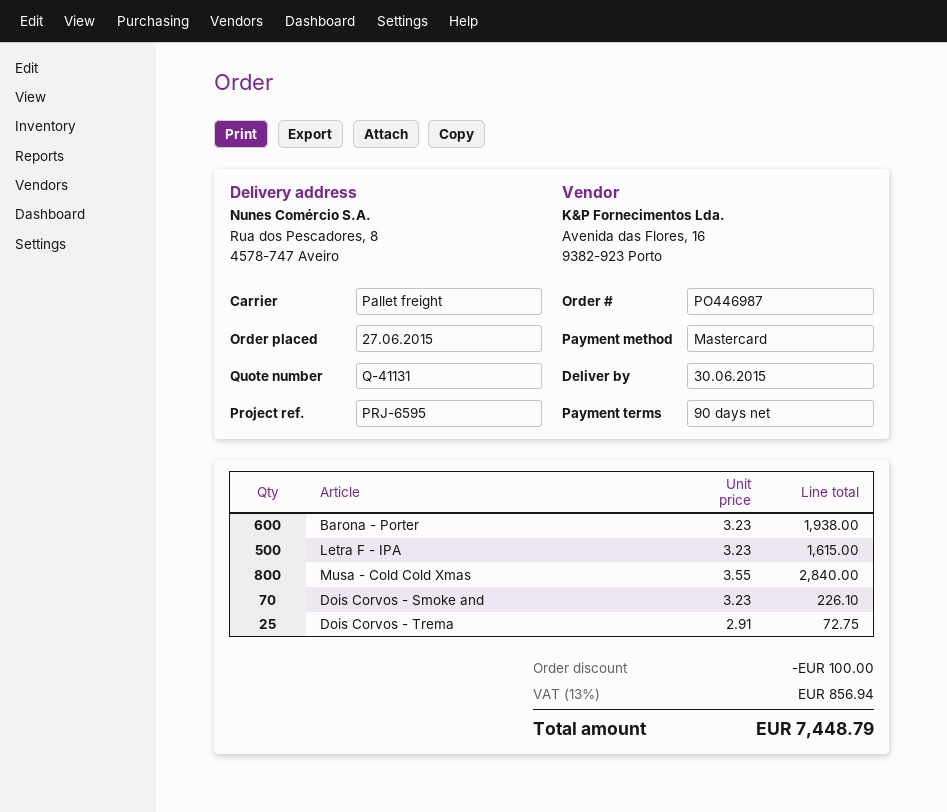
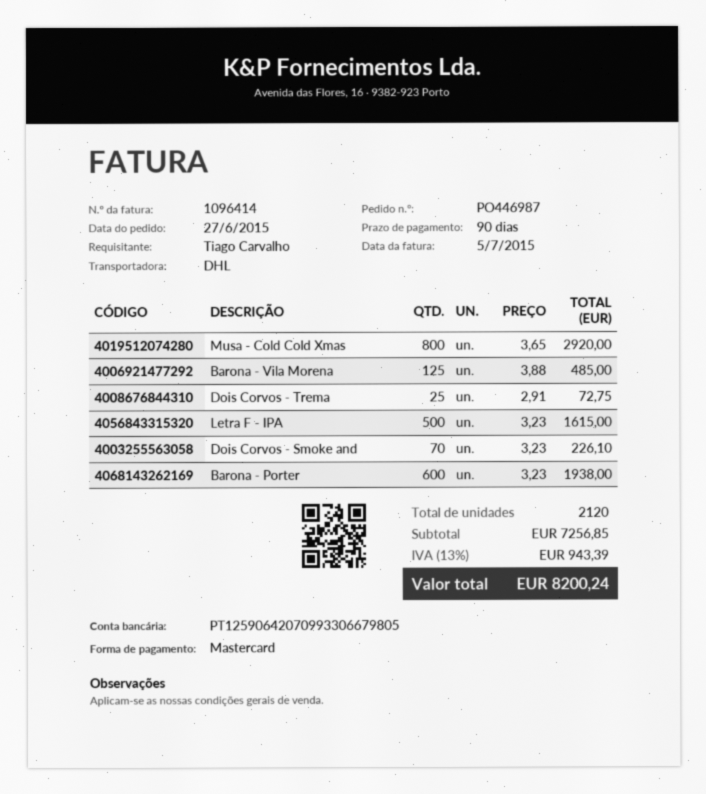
shipping method: pallet freight -> DHL
Musa - Cold Cold Xmas: 800 x 3.55 = 2840.00 -> 800 x 3.65 = 2920.00
Barona - Vila Morena: none -> 125 x 3.88 = 485.00
discount: 100.00 -> none
tax: 13% = 856.94 -> 13% = 943.39
total: 7448.79 -> 8200.24

